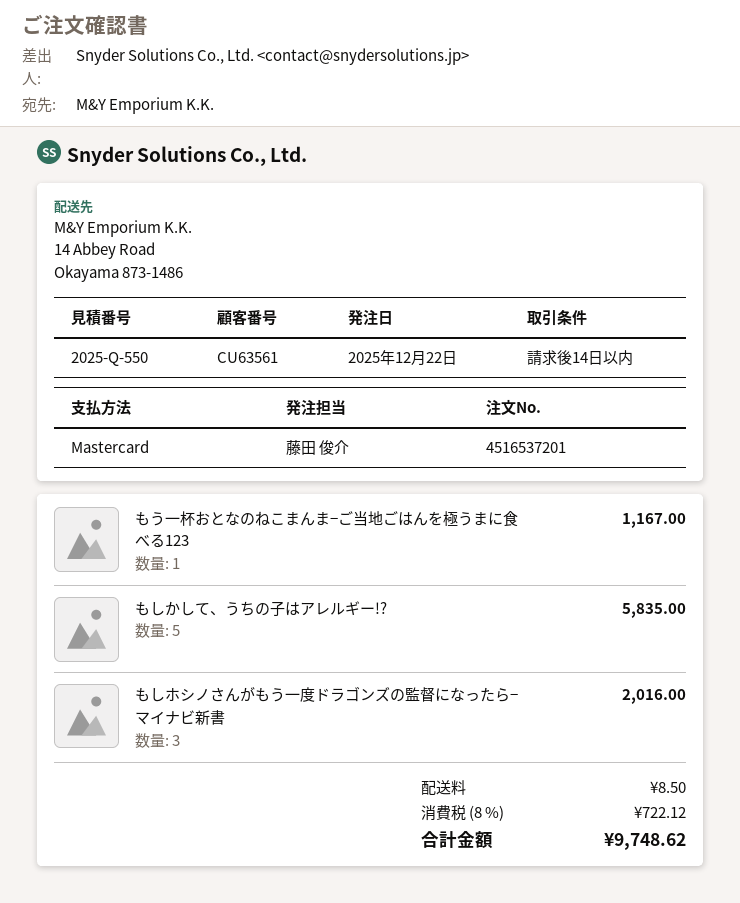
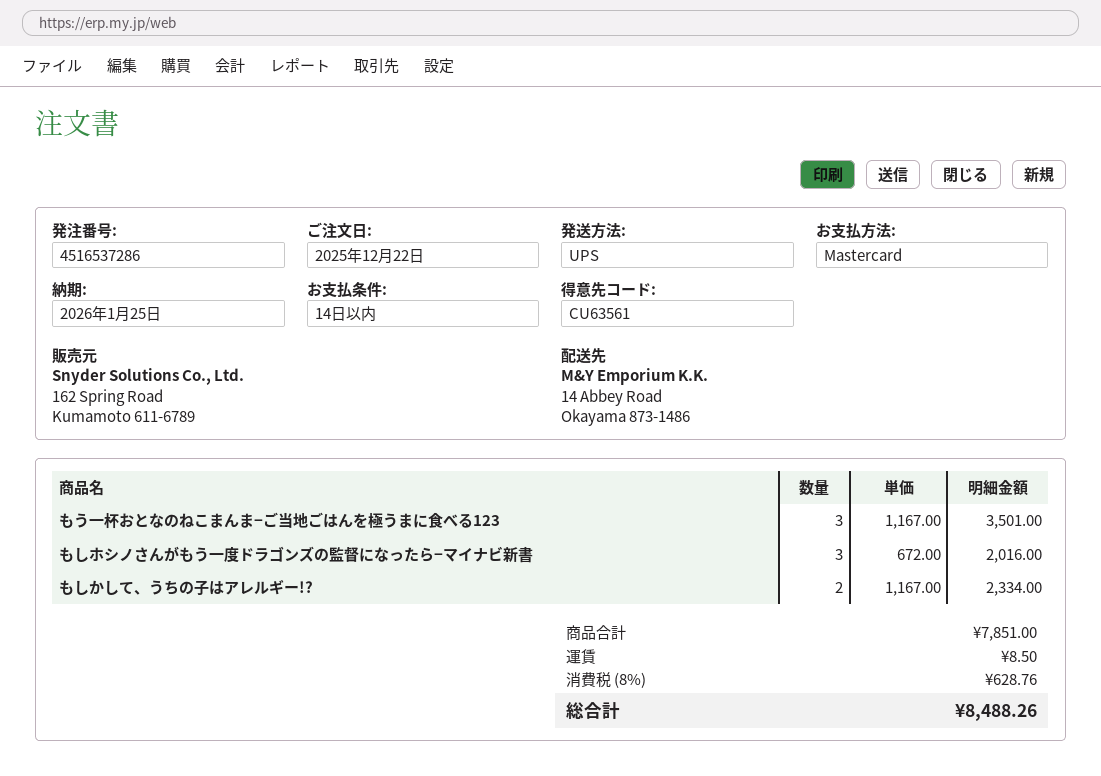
order number: 4516537201 -> 4516537286
もう一杯おとなのねこまんま−ご当地ごはんを極うまに食べる123: 1 for 1167.00 -> 3 for 3501.00
もしかして、うちの子はアレルギー!?: 5 for 5835.00 -> 2 for 2334.00
tax: 8% = 722.12 -> 8% = 628.76
total: 9748.62 -> 8488.26

